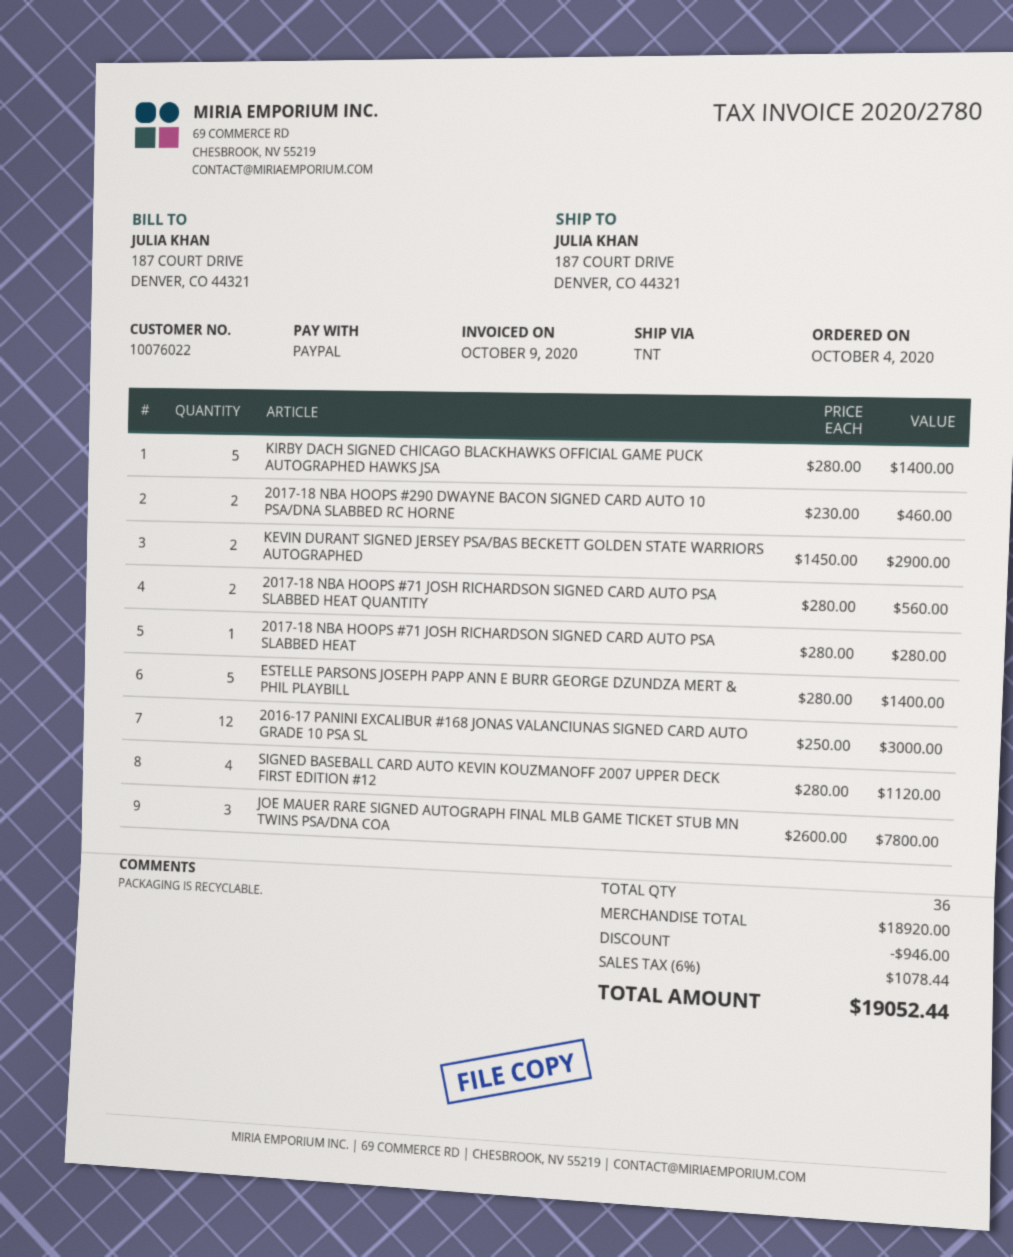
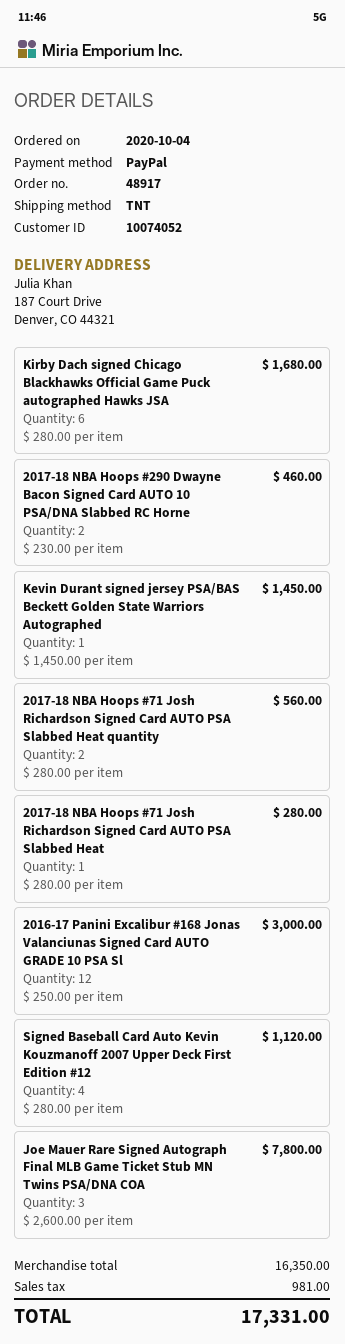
customer number: 10076022 -> 10074052
KIRBY DACH SIGNED CHICAGO BLACKHAWKS OFFICIAL GAME PUCK AUTOGRAPHED HAWKS JSA: 5 x 280.00 = 1400.00 -> 6 x 280.00 = 1680.00
KEVIN DURANT SIGNED JERSEY PSA/BAS BECKETT GOLDEN STATE WARRIORS AUTOGRAPHED: 2 x 1450.00 = 2900.00 -> 1 x 1450.00 = 1450.00
ESTELLE PARSONS JOSEPH PAPP ANN E BURR GEORGE DZUNDZA MERT & PHIL PLAYBILL: 5 x 280.00 = 1400.00 -> none
subtotal: 18920.00 -> 16350.00
discount: 946.00 -> none
tax: 1078.44 -> 981.00
total: 19052.44 -> 17331.00

